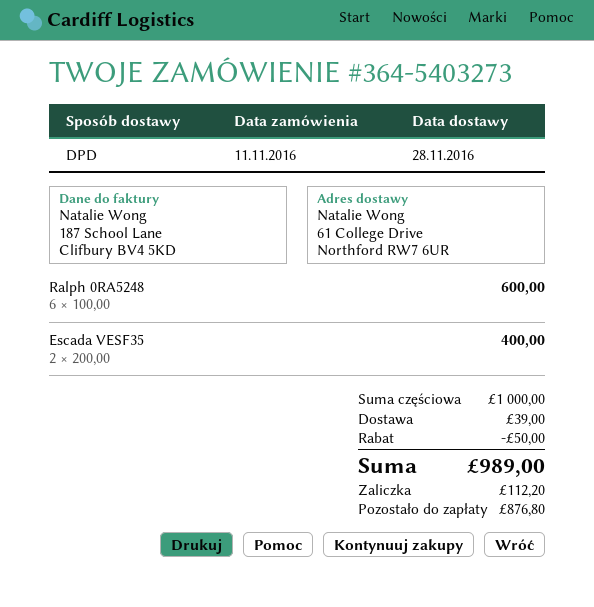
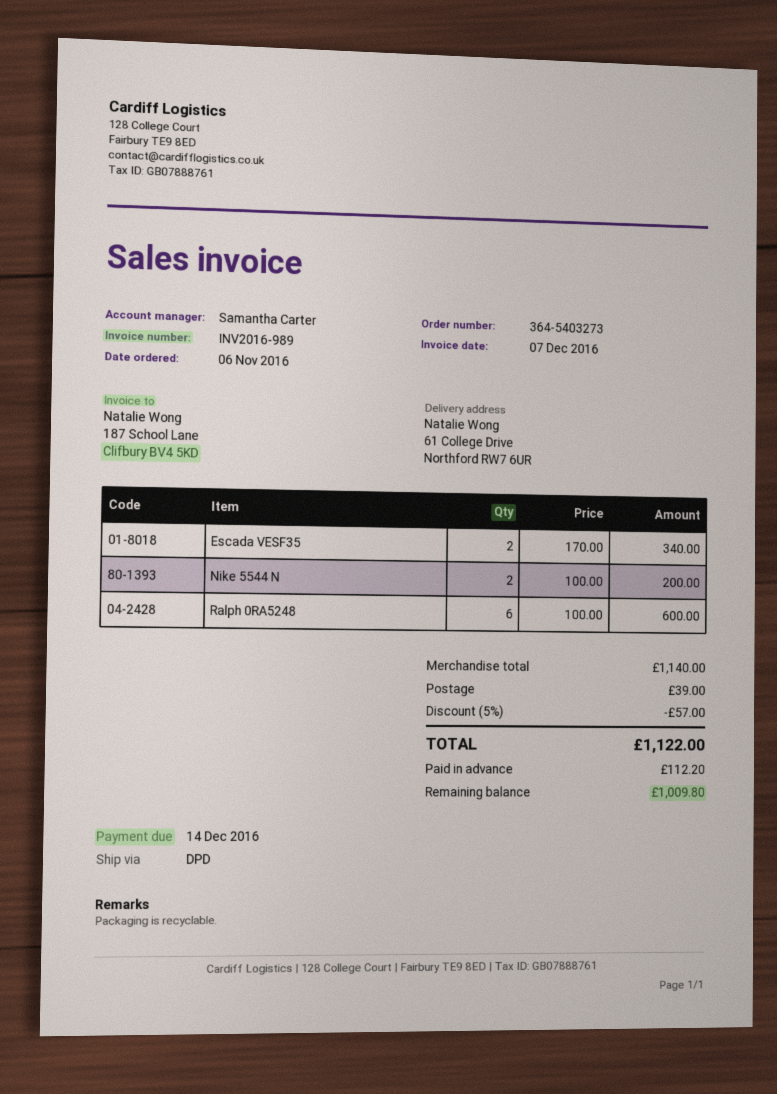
order date: 2016-11-11 -> 2016-11-06
Escada VESF35: 2 x 200.00 = 400.00 -> 2 x 170.00 = 340.00
Nike 5544 N: none -> 2 x 100.00 = 200.00
subtotal: 1000.00 -> 1140.00
discount: 50.00 -> 57.00
total: 989.00 -> 1122.00
balance: 876.80 -> 1009.80

